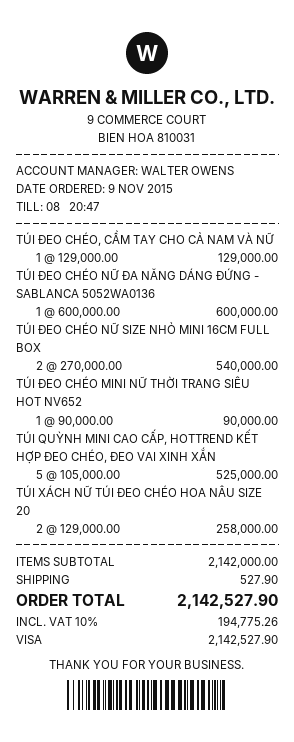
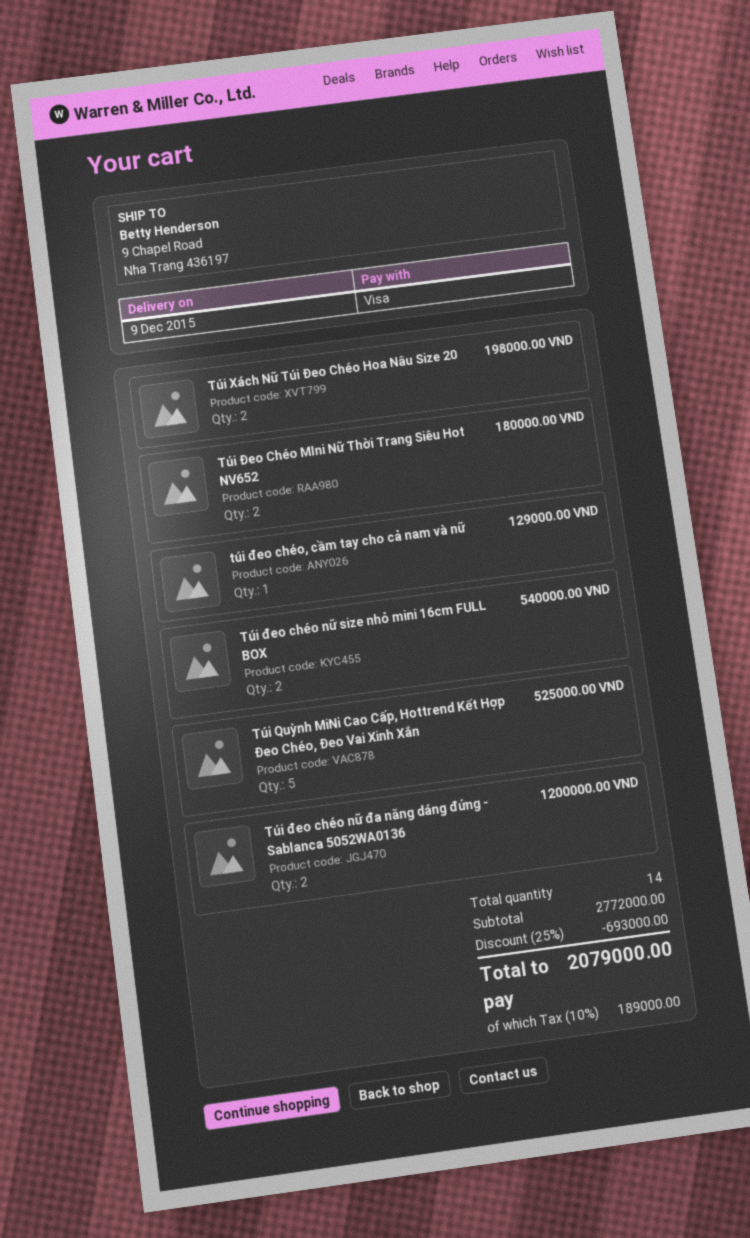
TÚI ĐEO CHÉO NỮ ĐA NĂNG DÁNG ĐỨNG - SABLANCA 5052WA0136: 1 for 600000.00 -> 2 for 1200000.00
TÚI ĐEO CHÉO MINI NỮ THỜI TRANG SIÊU HOT NV652: 1 for 90000.00 -> 2 for 180000.00
TÚI XÁCH NỮ TÚI ĐEO CHÉO HOA NÂU SIZE 20: 2 for 258000.00 -> 2 for 198000.00
subtotal: 2142000.00 -> 2772000.00
discount: none -> 25% = 693000.00
shipping: 527.90 -> none
tax: 10% = 194775.26 -> 10% = 189000.00
total: 2142527.90 -> 2079000.00

